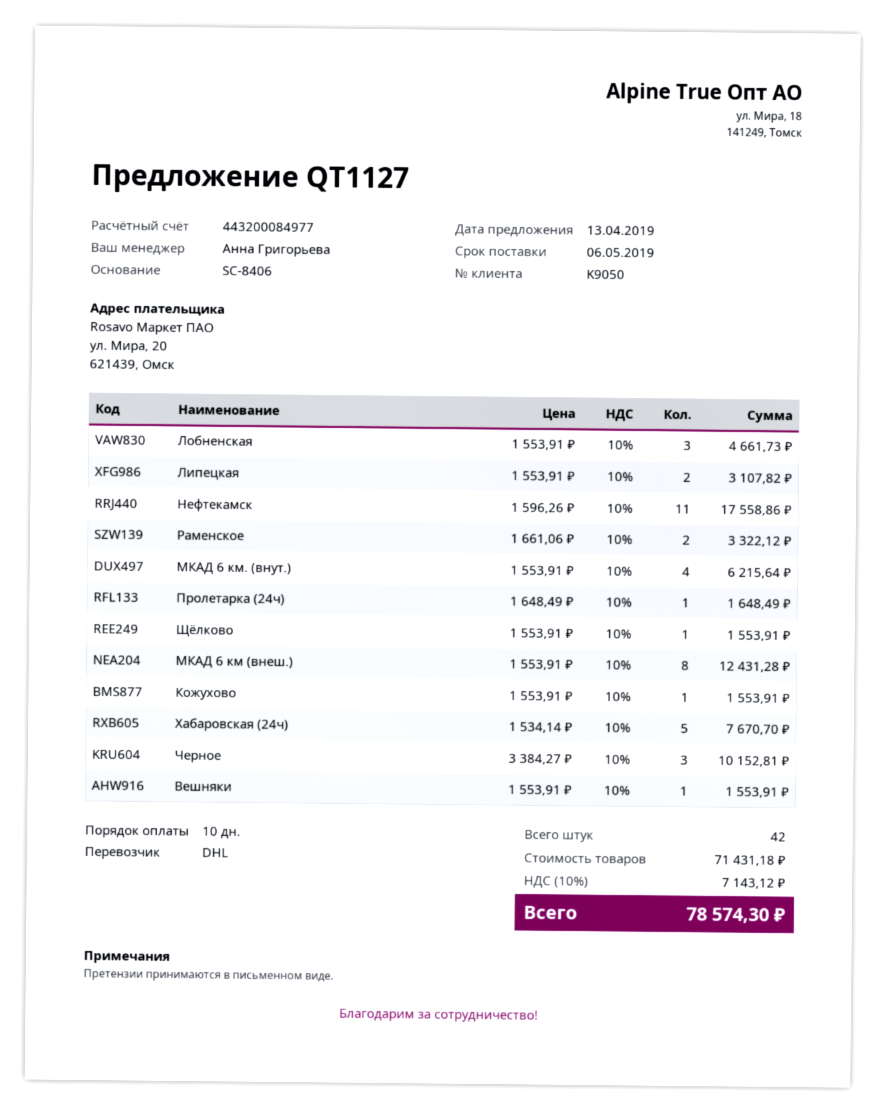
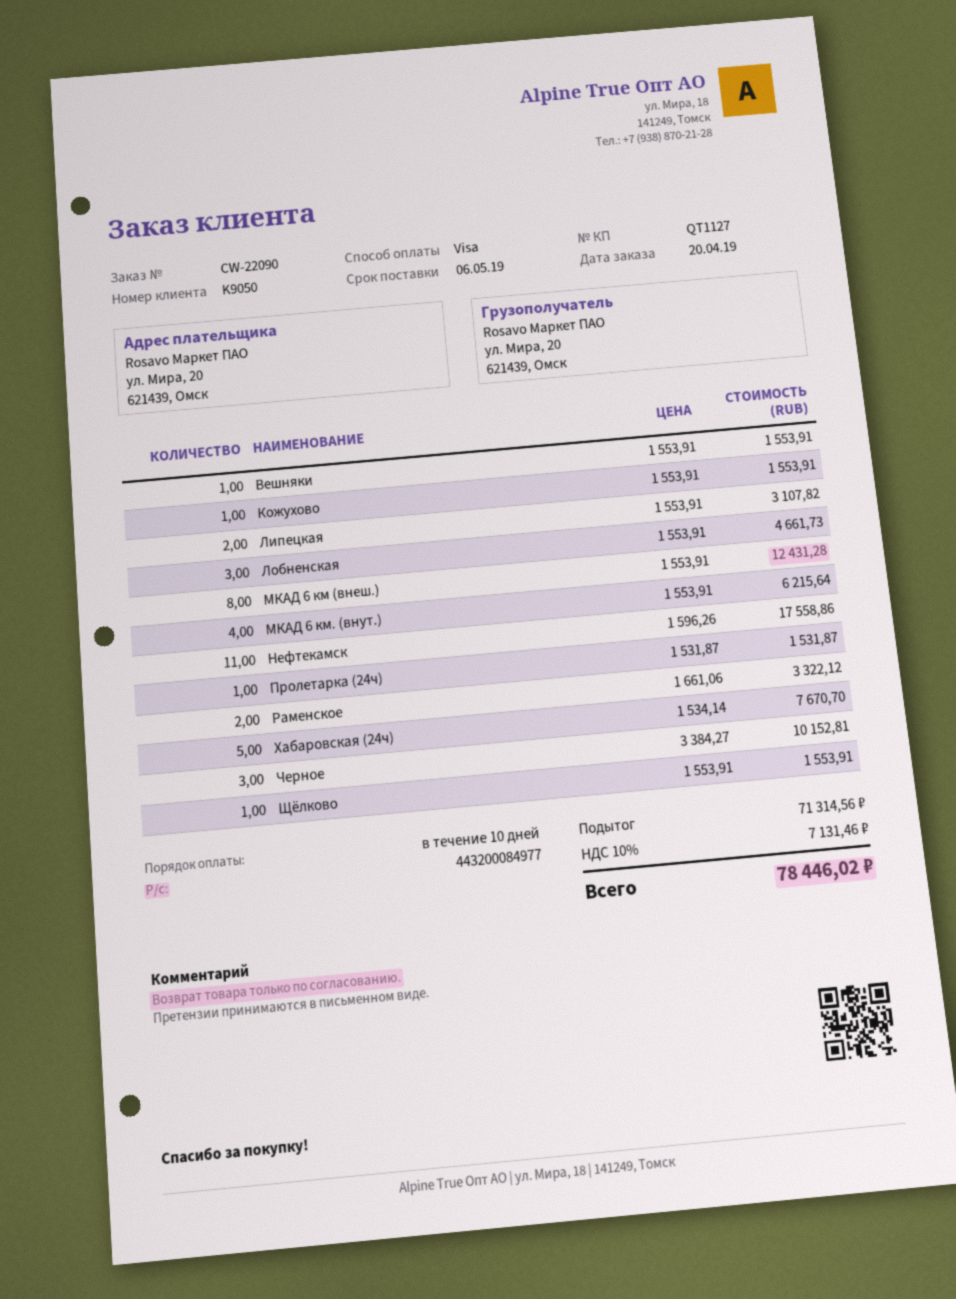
Пролетарка (24ч): 1 x 1648.49 = 1648.49 -> 1 x 1531.87 = 1531.87
subtotal: 71431.18 -> 71314.56
tax: 10% = 7143.12 -> 10% = 7131.46
total: 78574.30 -> 78446.02

